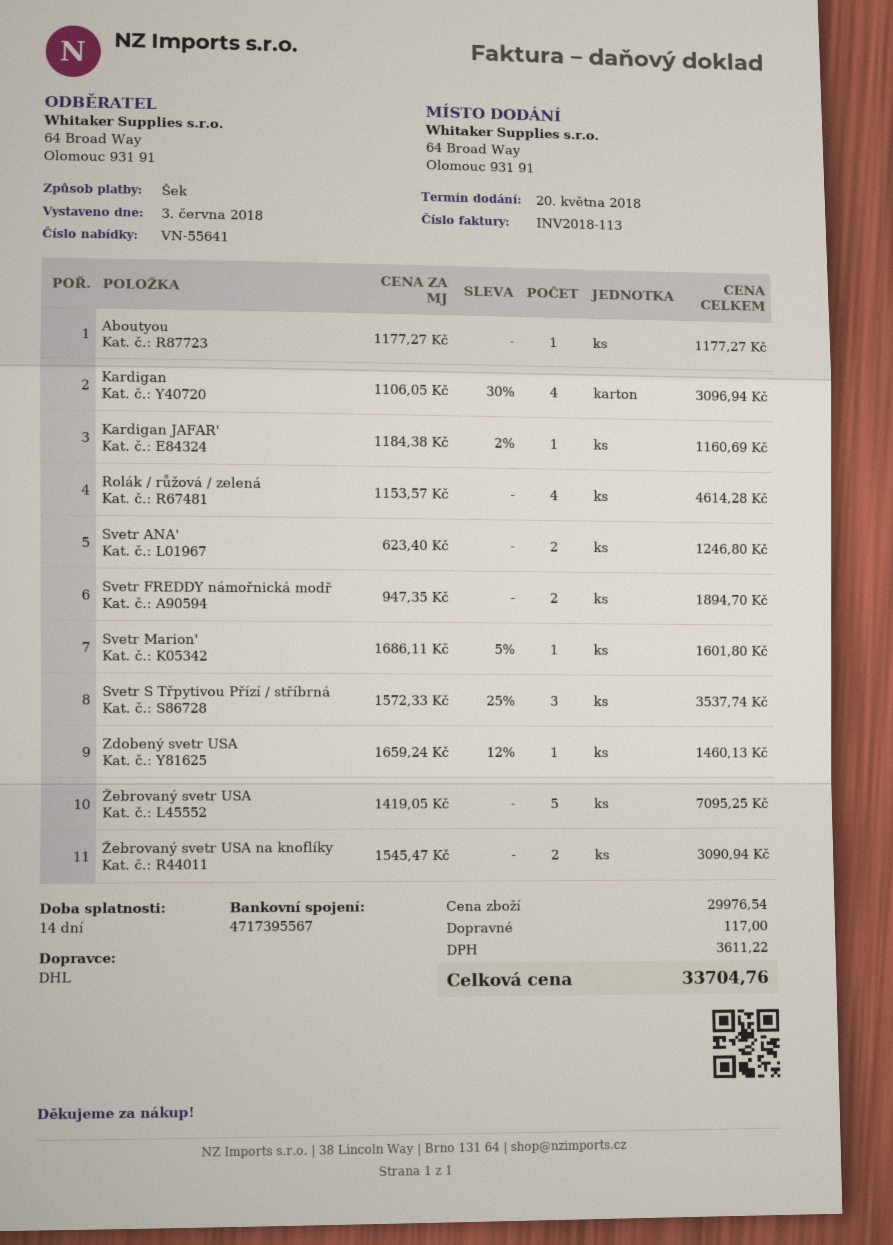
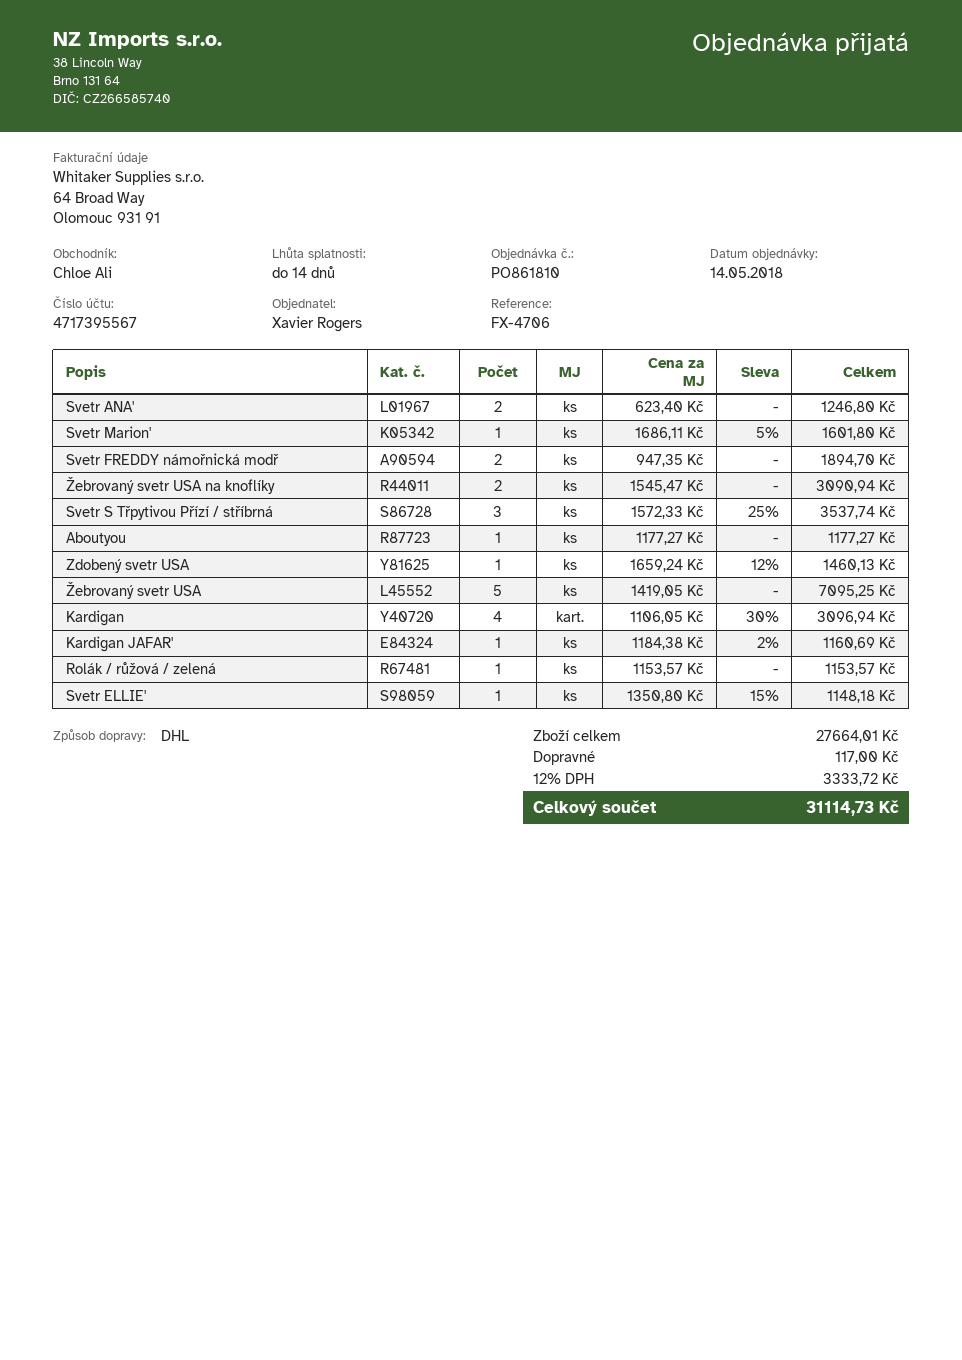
Rolák / růžová / zelená: 4 x 1153.57 = 4614.28 -> 1 x 1153.57 = 1153.57
Svetr ELLIE': none -> 1 x 1350.80 - 15% = 1148.18
subtotal: 29976.54 -> 27664.01
tax: 3611.22 -> 3333.72
total: 33704.76 -> 31114.73

